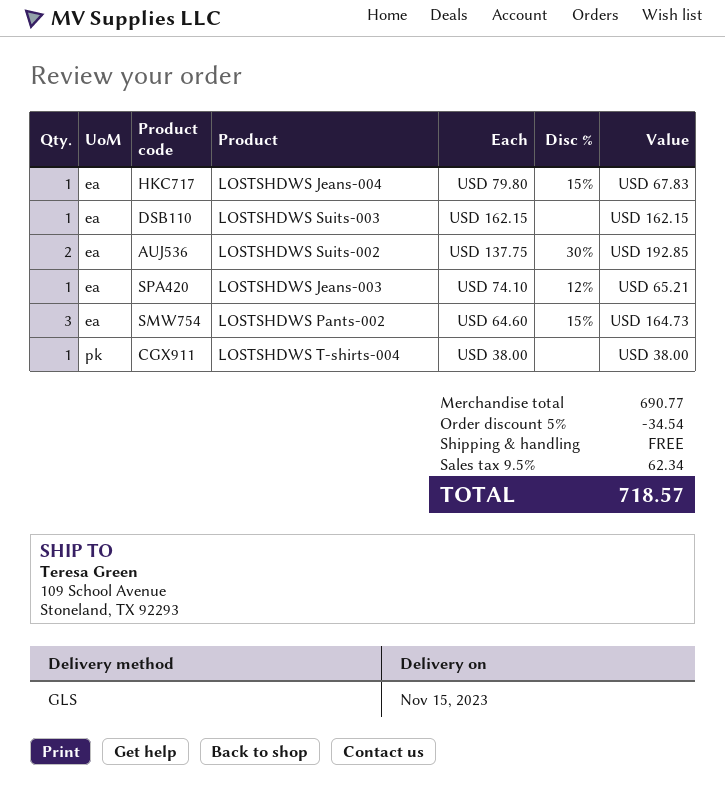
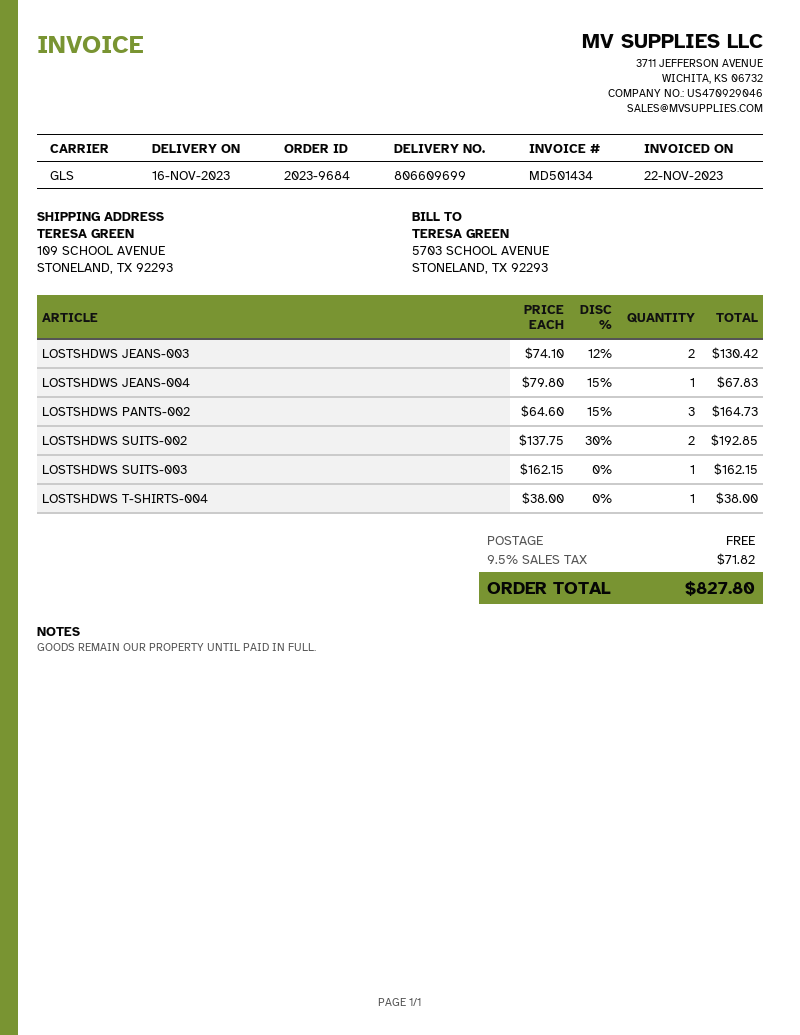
delivery date: 2023-11-15 -> 2023-11-16
LOSTSHDWS Jeans-003: 1 x 74.10 - 12% = 65.21 -> 2 x 74.10 - 12% = 130.42
discount: 5% = 34.54 -> none
tax: 9.5% = 62.34 -> 9.5% = 71.82
total: 718.57 -> 827.80

